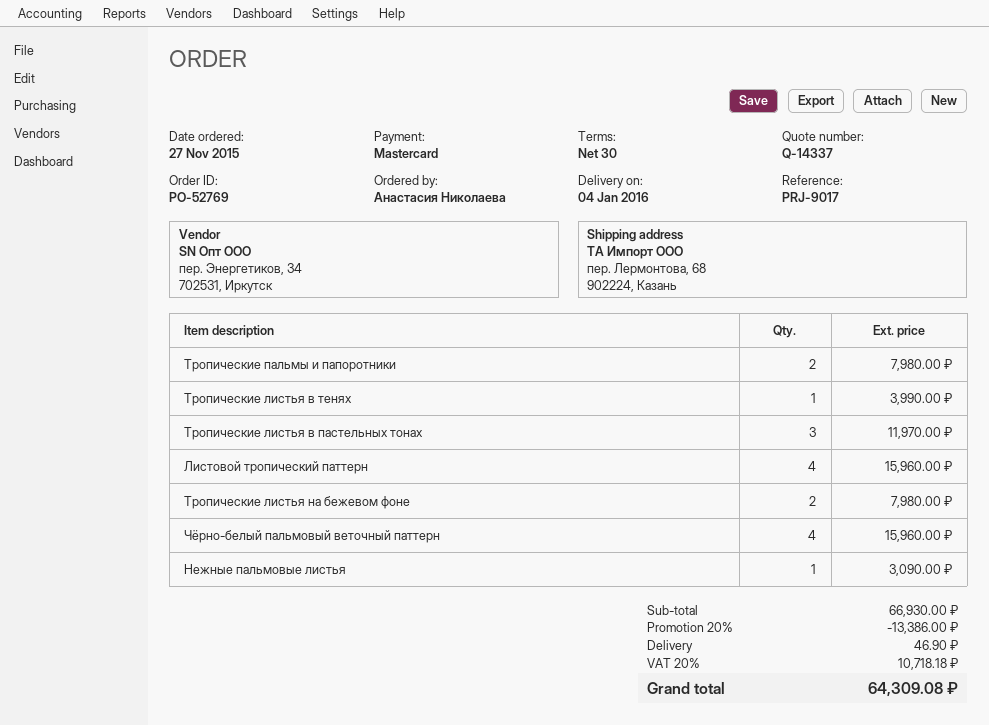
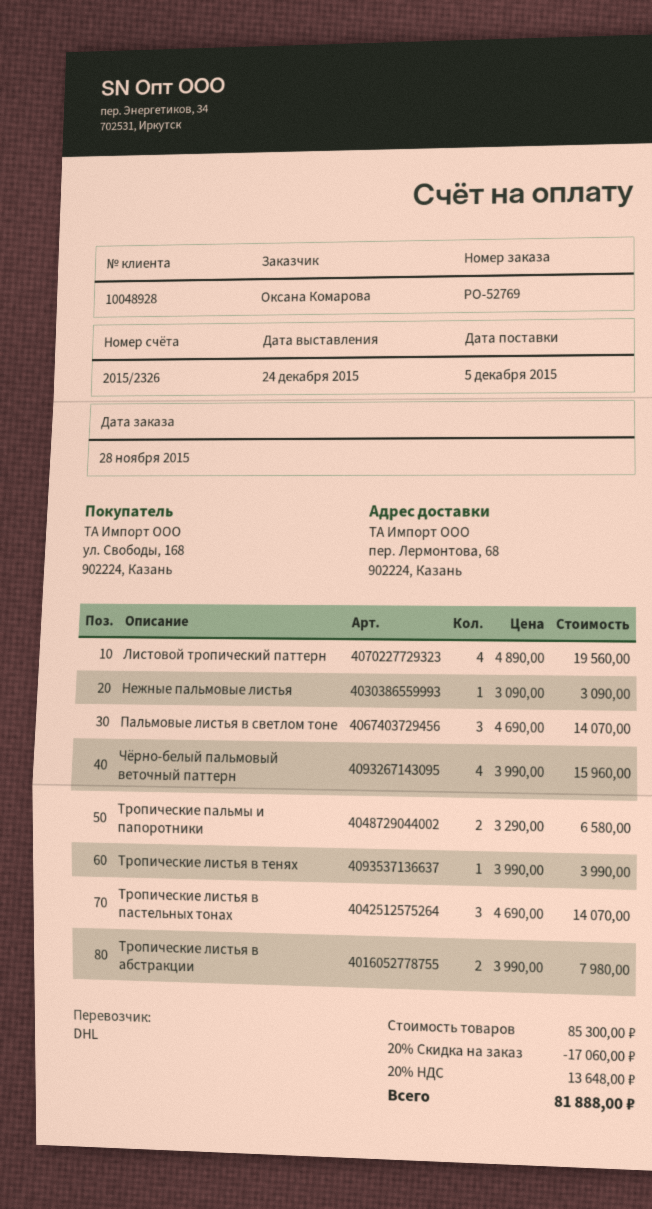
order date: 2015-11-27 -> 2015-11-28
delivery date: 2016-01-04 -> 2015-12-05
ordered by: Анастасия Николаева -> Оксана Комарова
Тропические пальмы и папоротники: 2 for 7980.00 -> 2 for 6580.00
Тропические листья в пастельных тонах: 3 for 11970.00 -> 3 for 14070.00
Листовой тропический паттерн: 4 for 15960.00 -> 4 for 19560.00
Тропические листья на бежевом фоне: 2 for 7980.00 -> none
Пальмовые листья в светлом тоне: none -> 3 for 14070.00
Тропические листья в абстракции: none -> 2 for 7980.00
subtotal: 66930.00 -> 85300.00
discount: 20% = 13386.00 -> 20% = 17060.00
shipping: 46.90 -> none
tax: 20% = 10718.18 -> 20% = 13648.00
total: 64309.08 -> 81888.00

